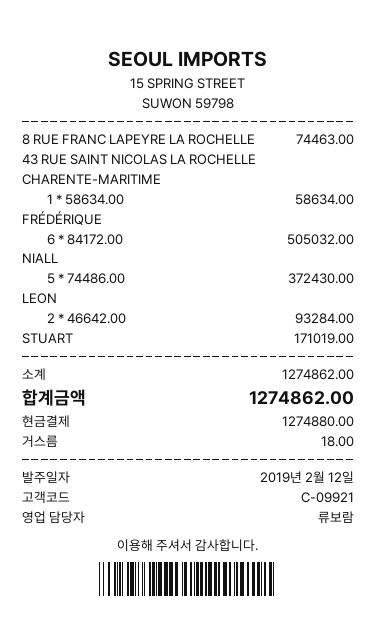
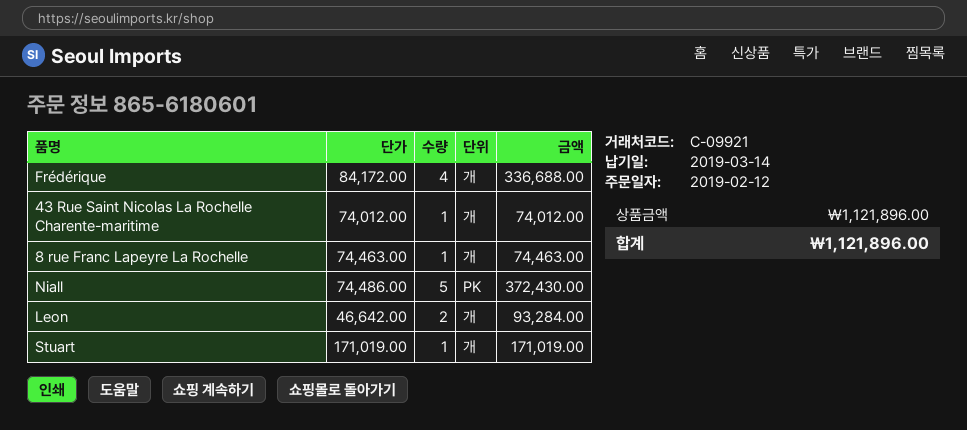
43 RUE SAINT NICOLAS LA ROCHELLE CHARENTE-MARITIME: 1 x 58634.00 = 58634.00 -> 1 x 74012.00 = 74012.00
FRÉDÉRIQUE: 6 x 84172.00 = 505032.00 -> 4 x 84172.00 = 336688.00
subtotal: 1274862.00 -> 1121896.00
total: 1274862.00 -> 1121896.00

